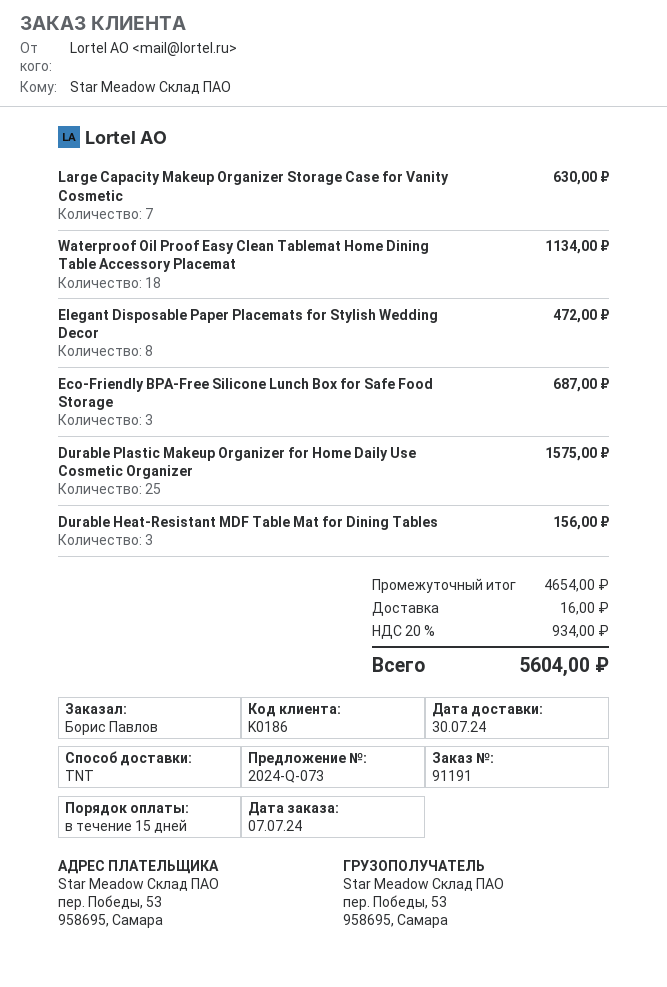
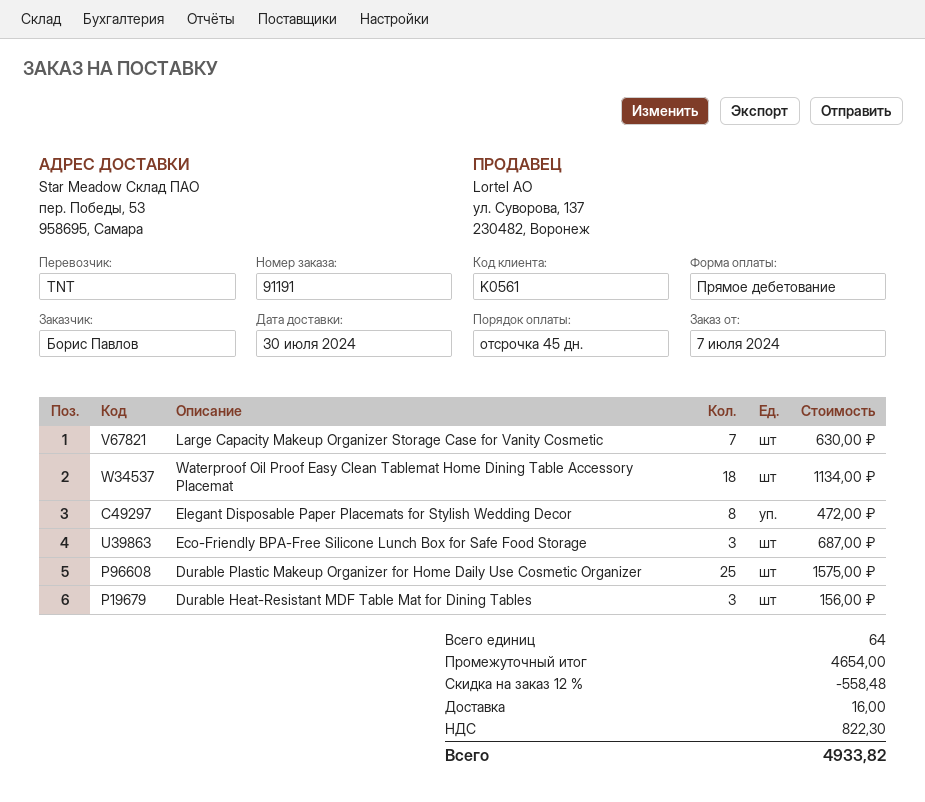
payment terms: 15 days -> 45 days
customer number: K0186 -> K0561
discount: none -> 12% = 558.48
tax: 934.00 -> 822.30
total: 5604.00 -> 4933.82

